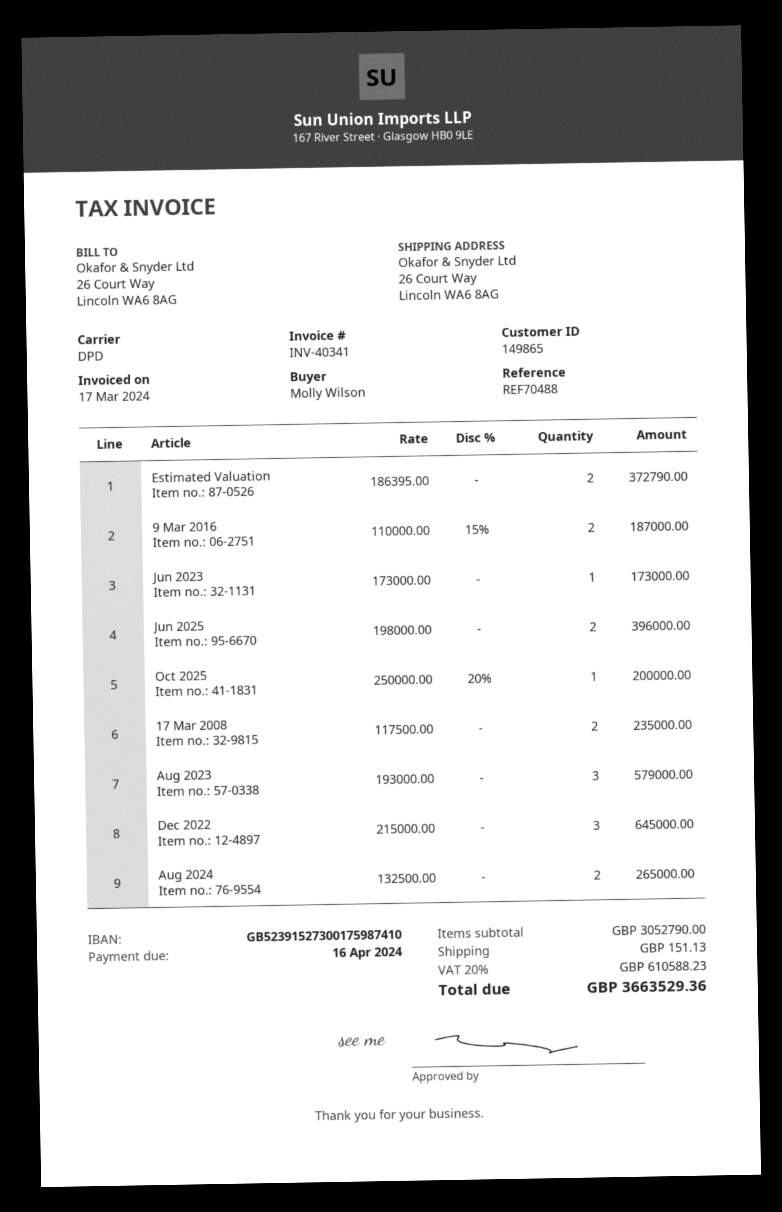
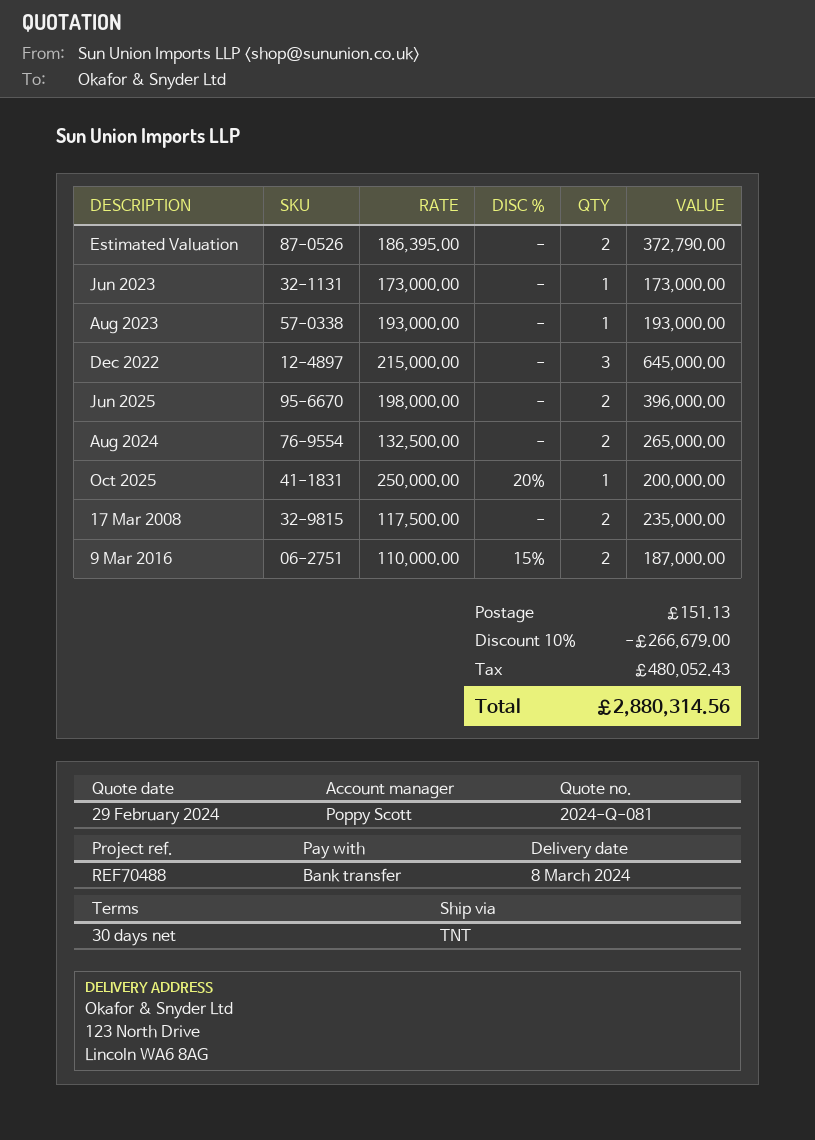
shipping method: DPD -> TNT
ship to: 26 Court Way, Lincoln WA6 8AG -> 123 North Drive, Lincoln WA6 8AG
Aug 2023: 3 x 193000.00 = 579000.00 -> 1 x 193000.00 = 193000.00
discount: none -> 10% = 266679.00
tax: 610588.23 -> 480052.43
total: 3663529.36 -> 2880314.56

